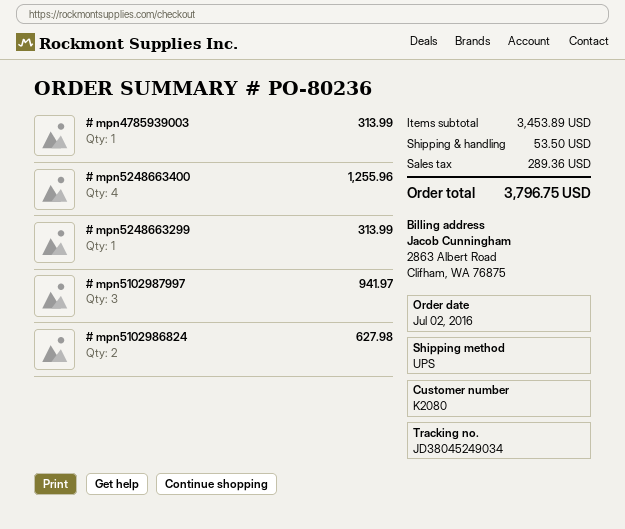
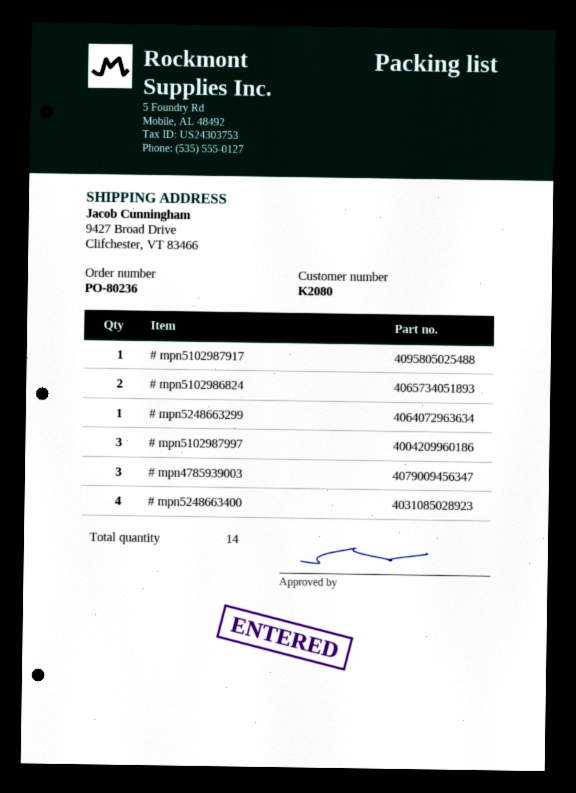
# mpn4785939003: 1 -> 3
# mpn5102987917: none -> 1

